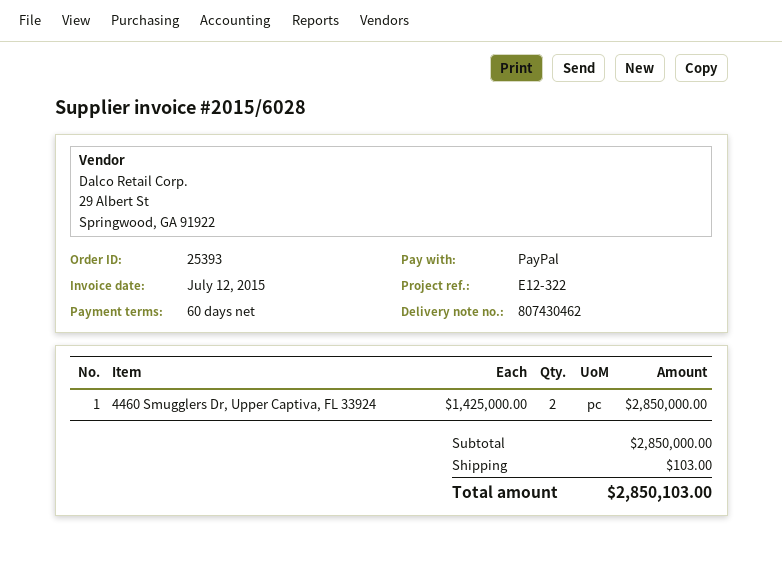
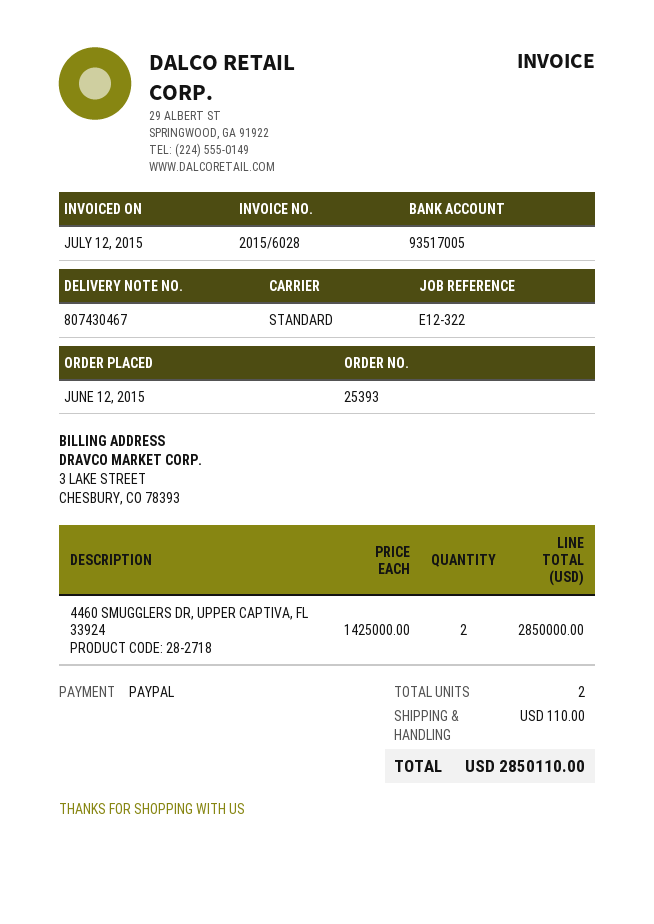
delivery note number: 807430462 -> 807430467
shipping: 103.00 -> 110.00
total: 2850103.00 -> 2850110.00

